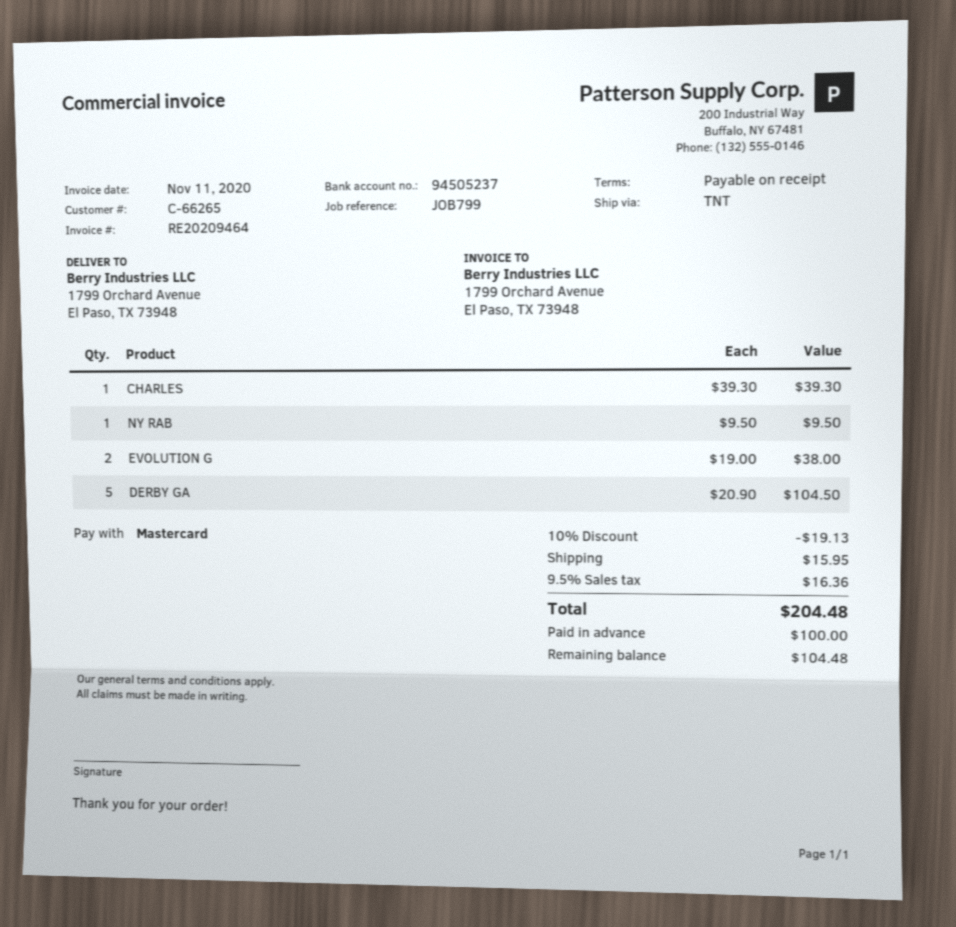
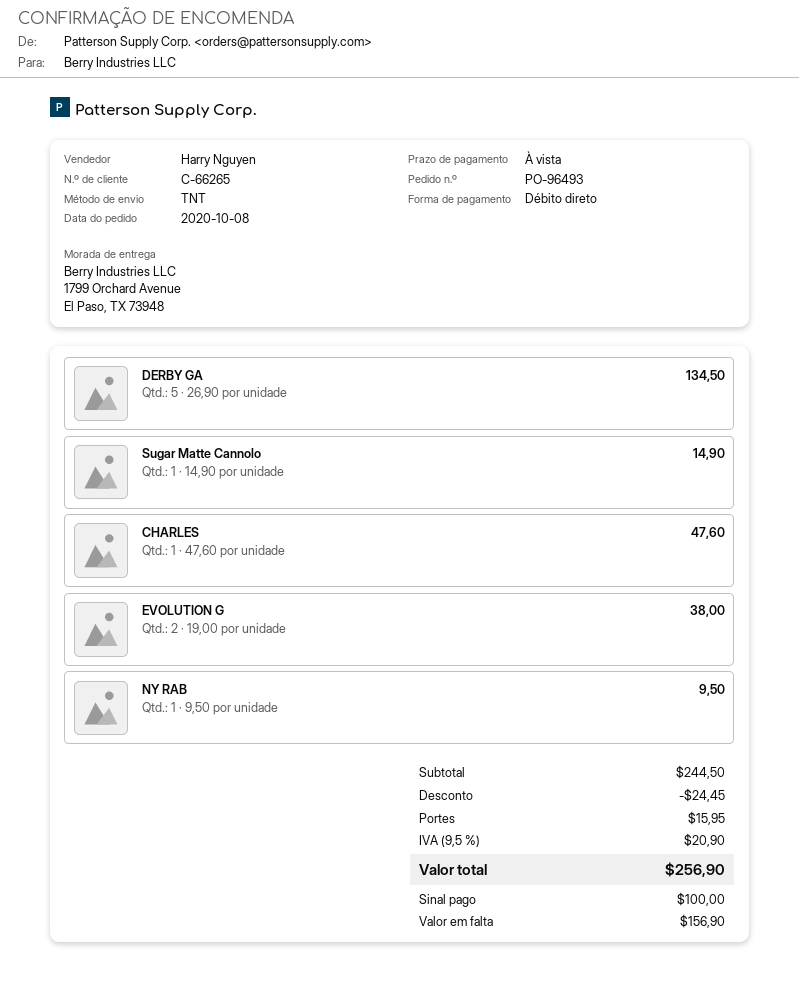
payment method: Mastercard -> direct debit
CHARLES: 1 x 39.30 = 39.30 -> 1 x 47.60 = 47.60
DERBY GA: 5 x 20.90 = 104.50 -> 5 x 26.90 = 134.50
Sugar Matte Cannolo: none -> 1 x 14.90 = 14.90
discount: 19.13 -> 24.45
tax: 9.5% = 16.36 -> 9.5% = 20.90
total: 204.48 -> 256.90
balance: 104.48 -> 156.90

